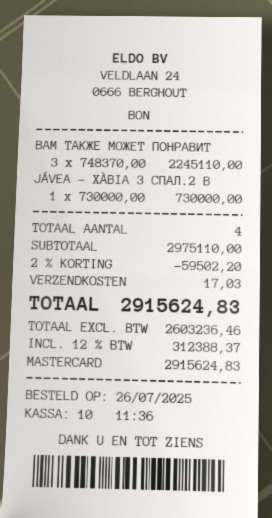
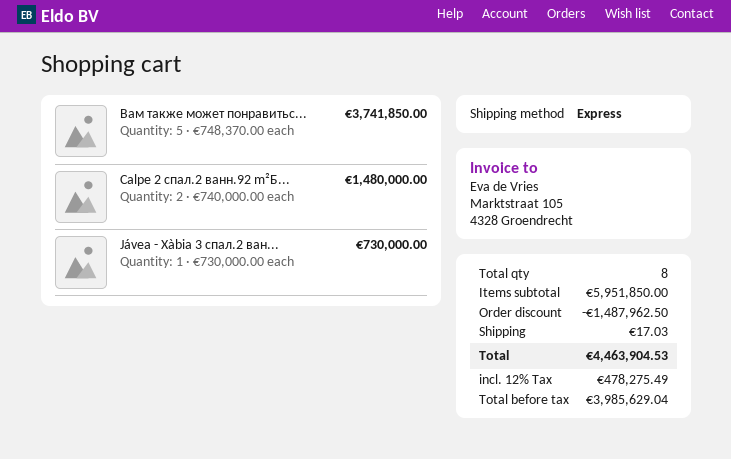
ВАМ ТАКЖЕ МОЖЕТ ПОНРАВИТ: 3 x 748370.00 = 2245110.00 -> 5 x 748370.00 = 3741850.00
Calpe 2 спал.2 ванн.92 m²Б...: none -> 2 x 740000.00 = 1480000.00
total quantity: 4 -> 8
subtotal: 2975110.00 -> 5951850.00
discount: 59502.20 -> 1487962.50
net: 2603236.46 -> 3985629.04
tax: 12% = 312388.37 -> 12% = 478275.49
total: 2915624.83 -> 4463904.53

